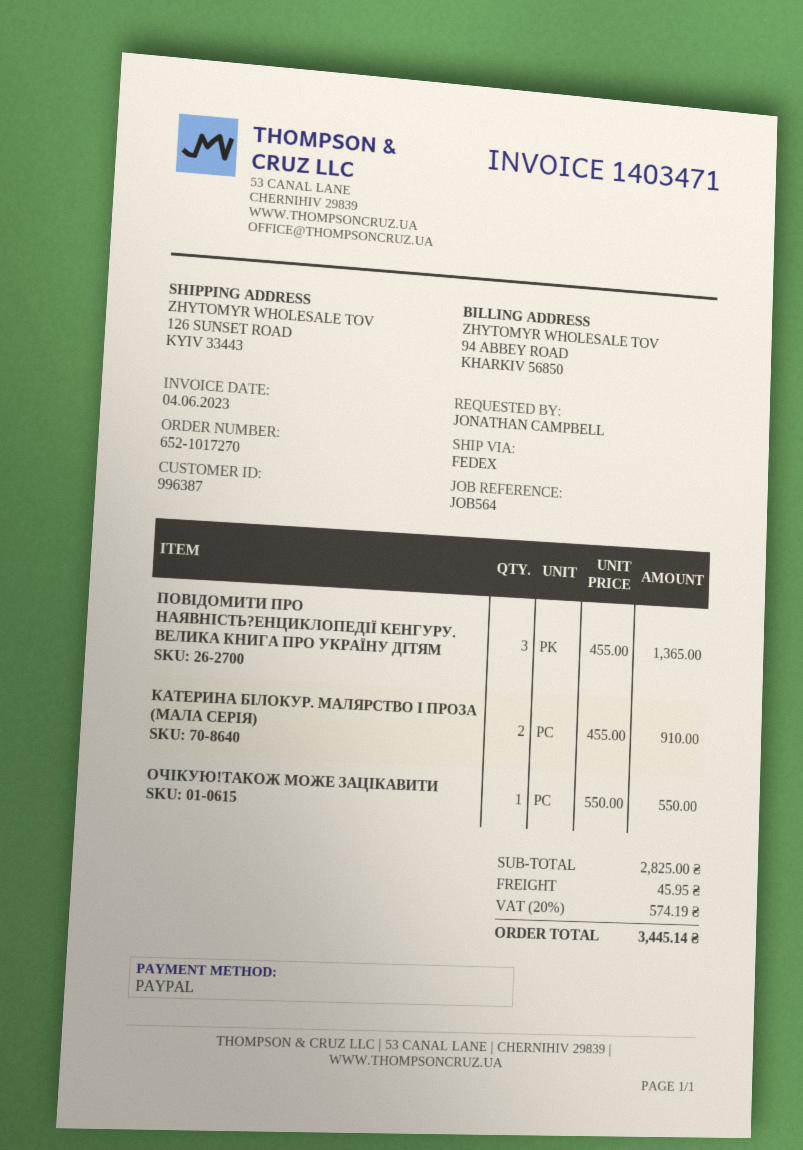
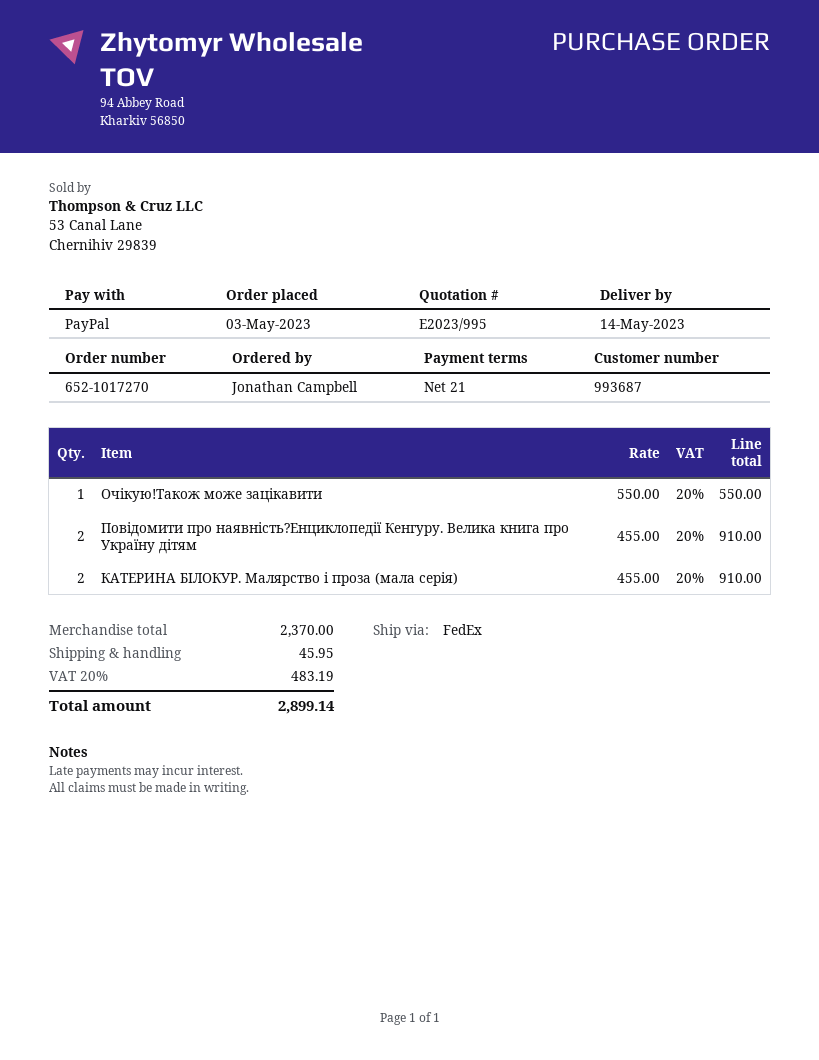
customer number: 996387 -> 993687
ПОВІДОМИТИ ПРО НАЯВНІСТЬ?ЕНЦИКЛОПЕДІЇ КЕНГУРУ. ВЕЛИКА КНИГА ПРО УКРАЇНУ ДІТЯМ: 3 x 455.00 = 1365.00 -> 2 x 455.00 = 910.00
subtotal: 2825.00 -> 2370.00
tax: 20% = 574.19 -> 20% = 483.19
total: 3445.14 -> 2899.14

